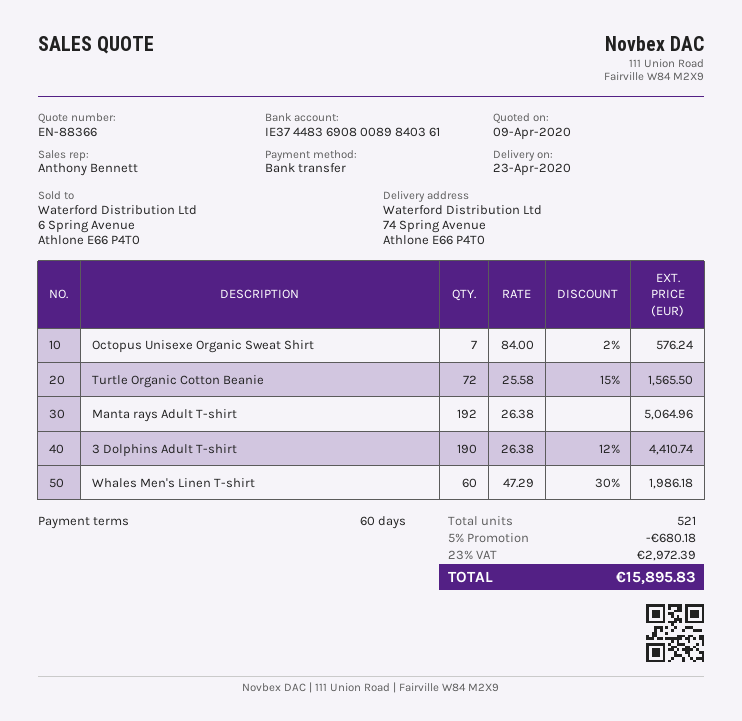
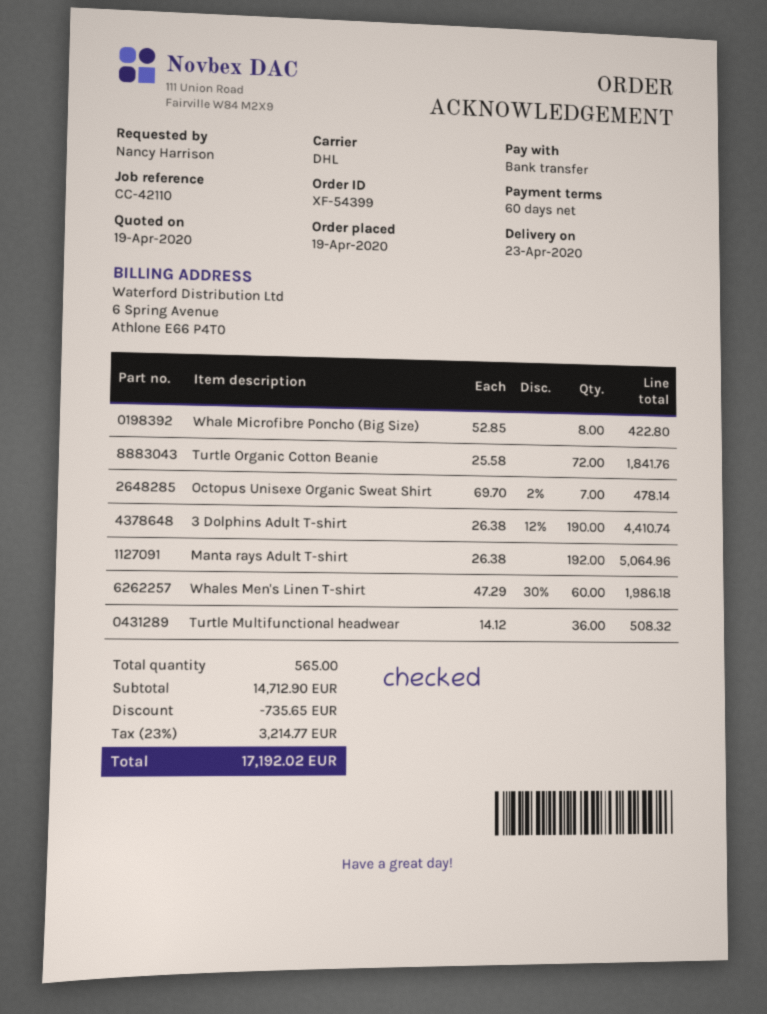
quote date: 2020-04-09 -> 2020-04-19
Octopus Unisexe Organic Sweat Shirt: 7 x 84.00 - 2% = 576.24 -> 7 x 69.70 - 2% = 478.14
Turtle Organic Cotton Beanie: 72 x 25.58 - 15% = 1565.50 -> 72 x 25.58 = 1841.76
Whale Microfibre Poncho (Big Size): none -> 8 x 52.85 = 422.80
Turtle Multifunctional headwear: none -> 36 x 14.12 = 508.32
total quantity: 521 -> 565
discount: 680.18 -> 735.65
tax: 23% = 2972.39 -> 23% = 3214.77
total: 15895.83 -> 17192.02

